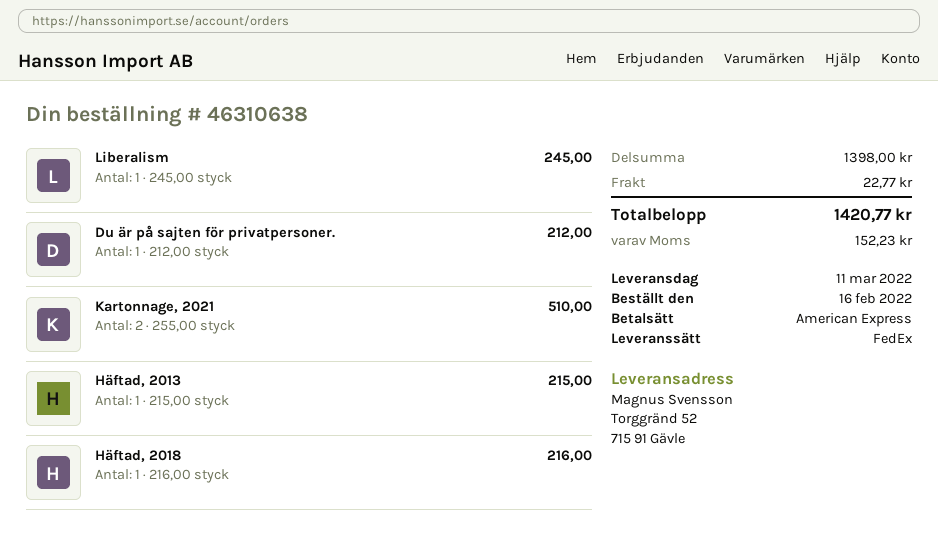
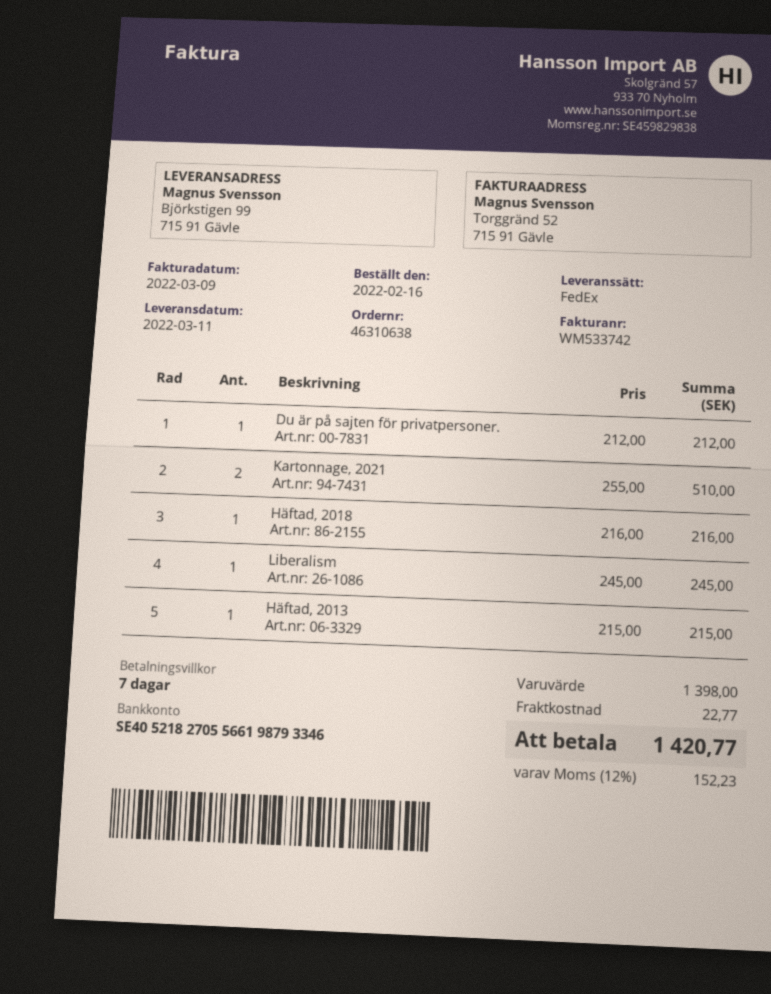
ship to: Torggränd 52, 715 91 Gävle -> Björkstigen 99, 715 91 Gävle

